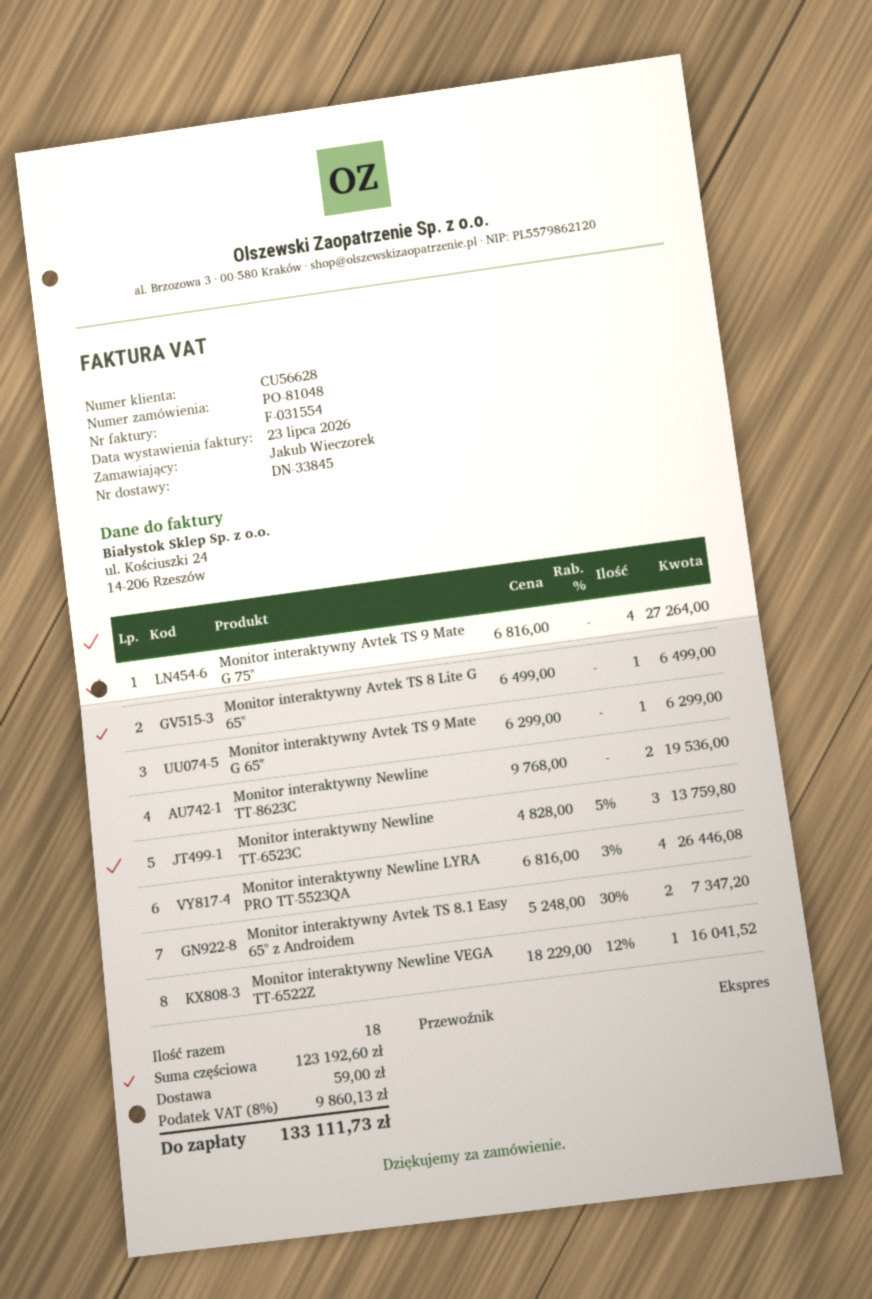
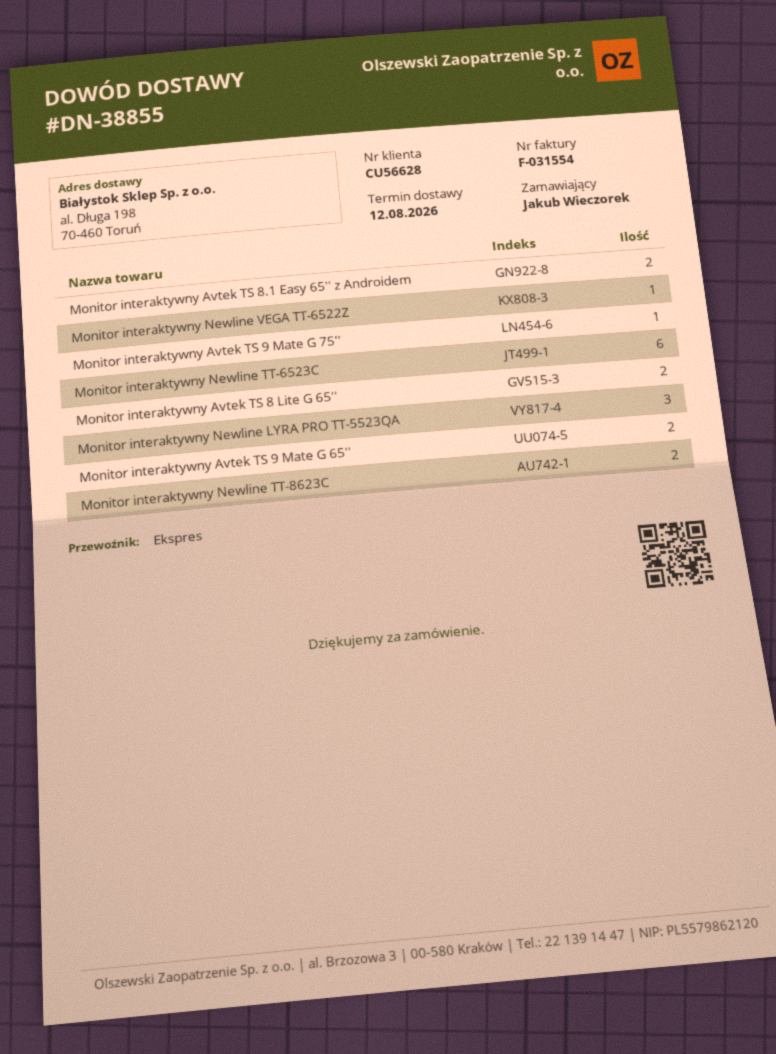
delivery note number: DN-33845 -> DN-38855
Monitor interaktywny Avtek TS 9 Mate G 75'': 4 -> 1
Monitor interaktywny Avtek TS 8 Lite G 65'': 1 -> 2
Monitor interaktywny Avtek TS 9 Mate G 65'': 1 -> 2
Monitor interaktywny Newline TT-6523C: 3 -> 6
Monitor interaktywny Newline LYRA PRO TT-5523QA: 4 -> 3

